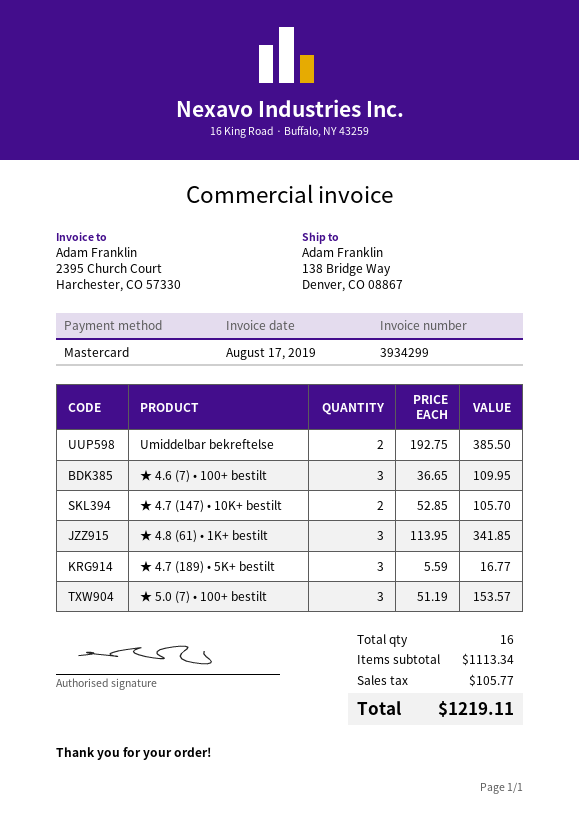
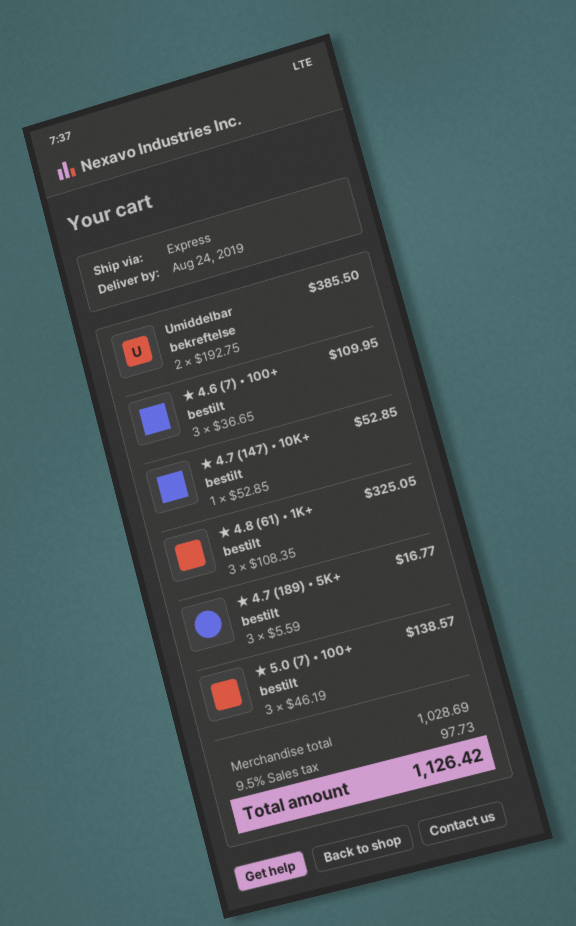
★ 4.7 (147) • 10K+ bestilt: 2 x 52.85 = 105.70 -> 1 x 52.85 = 52.85
★ 4.8 (61) • 1K+ bestilt: 3 x 113.95 = 341.85 -> 3 x 108.35 = 325.05
★ 5.0 (7) • 100+ bestilt: 3 x 51.19 = 153.57 -> 3 x 46.19 = 138.57
subtotal: 1113.34 -> 1028.69
tax: 105.77 -> 97.73
total: 1219.11 -> 1126.42

